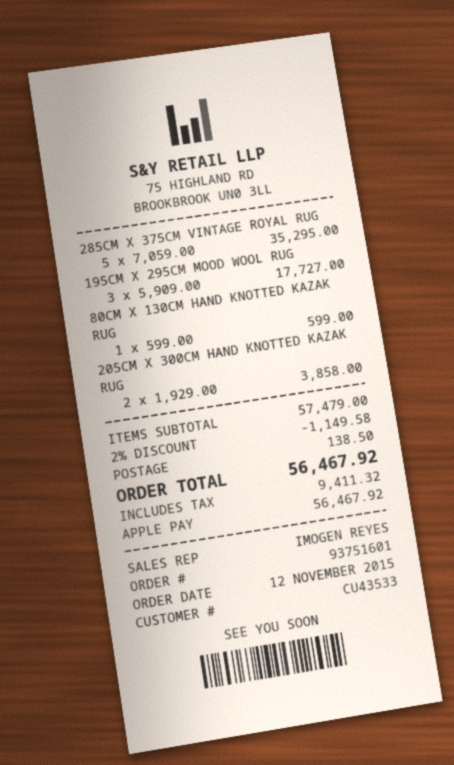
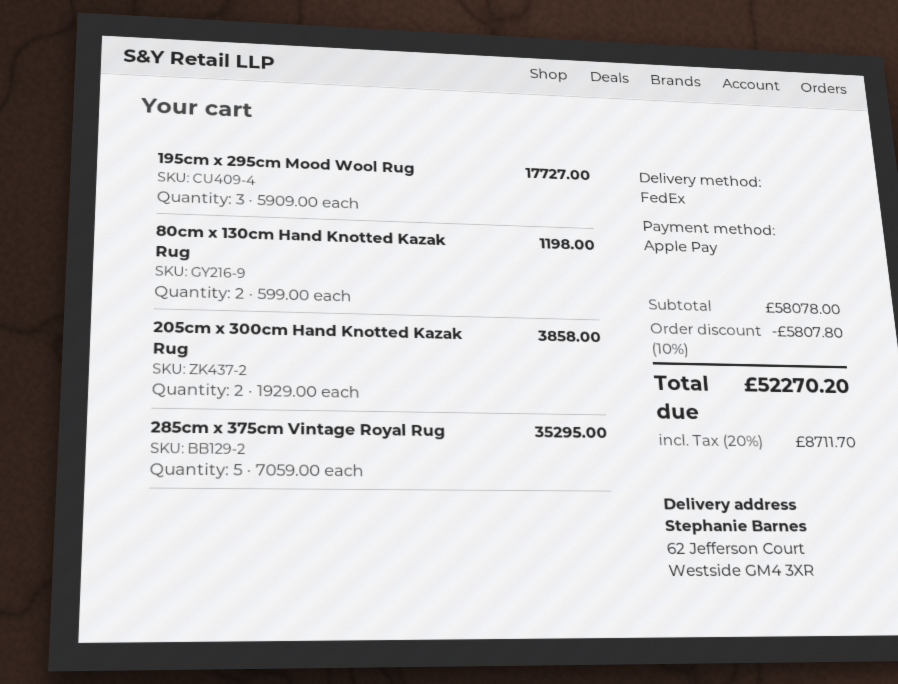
80CM X 130CM HAND KNOTTED KAZAK RUG: 1 x 599.00 = 599.00 -> 2 x 599.00 = 1198.00
subtotal: 57479.00 -> 58078.00
discount: 2% = 1149.58 -> 10% = 5807.80
shipping: 138.50 -> none
tax: 9411.32 -> 8711.70
total: 56467.92 -> 52270.20

